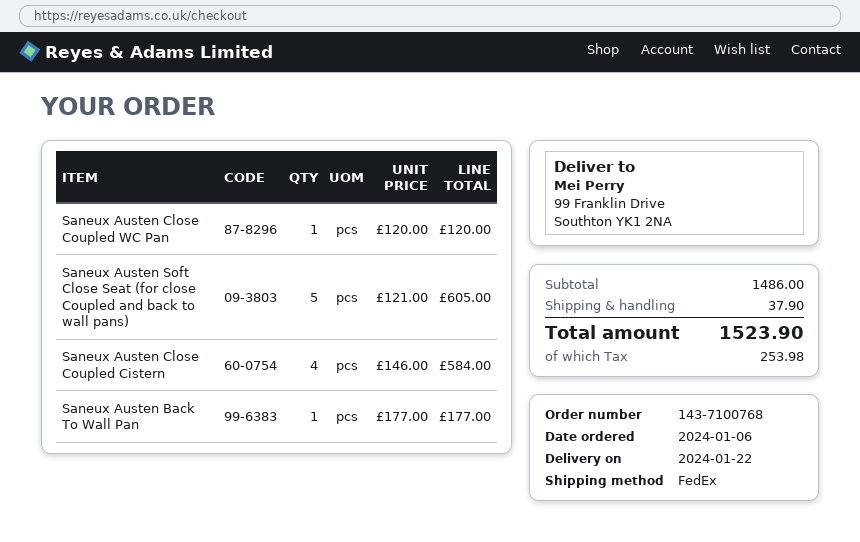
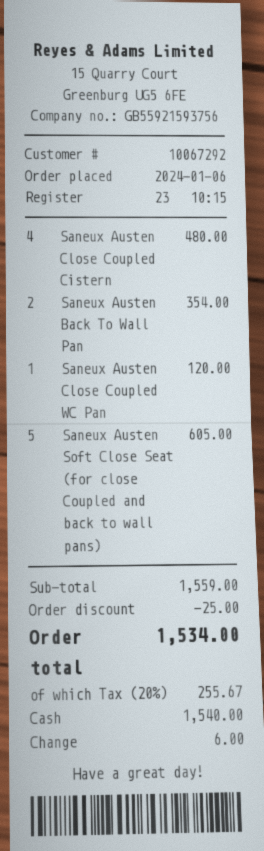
Saneux Austen Close Coupled Cistern: 4 for 584.00 -> 4 for 480.00
Saneux Austen Back To Wall Pan: 1 for 177.00 -> 2 for 354.00
subtotal: 1486.00 -> 1559.00
discount: none -> 25.00
shipping: 37.90 -> none
tax: 253.98 -> 255.67
total: 1523.90 -> 1534.00

